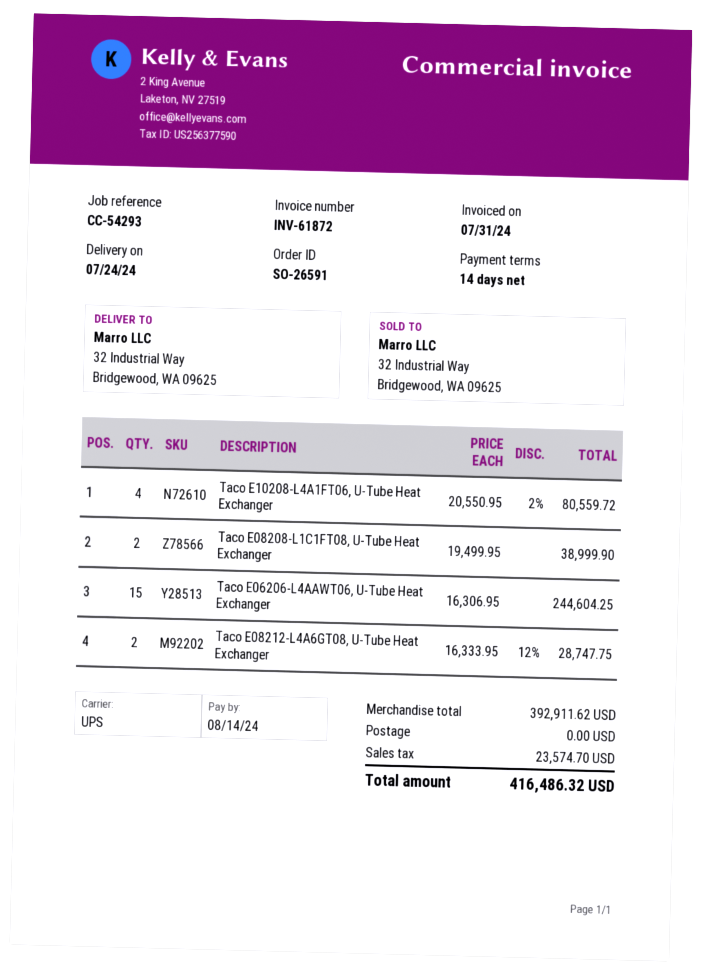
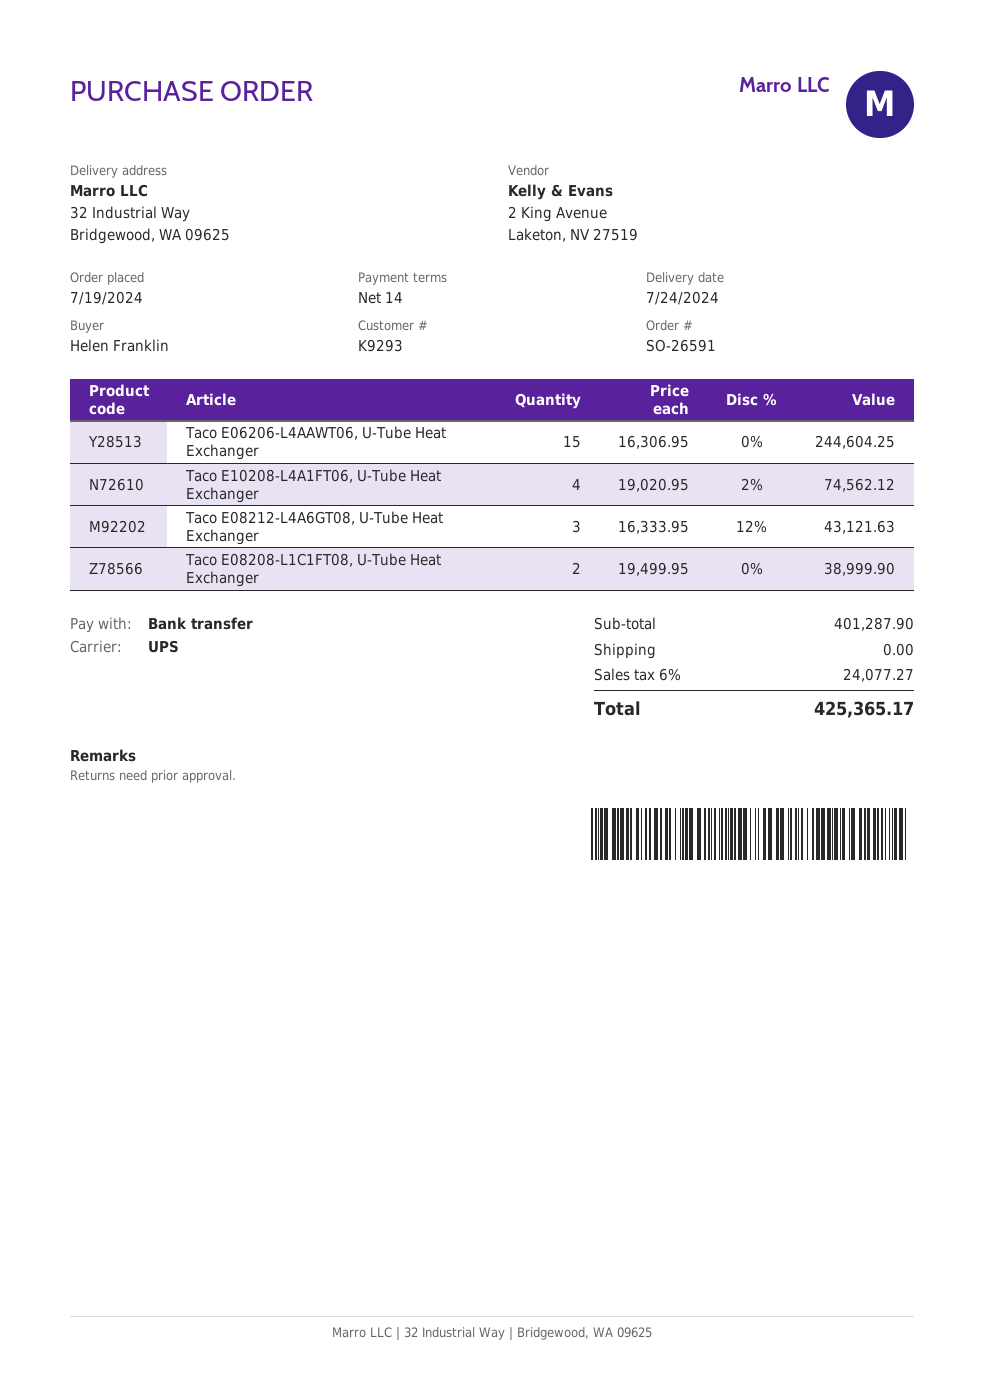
Taco E10208-L4A1FT06, U-Tube Heat Exchanger: 4 x 20550.95 - 2% = 80559.72 -> 4 x 19020.95 - 2% = 74562.12
Taco E08212-L4A6GT08, U-Tube Heat Exchanger: 2 x 16333.95 - 12% = 28747.75 -> 3 x 16333.95 - 12% = 43121.63
subtotal: 392911.62 -> 401287.90
tax: 23574.70 -> 24077.27
total: 416486.32 -> 425365.17

